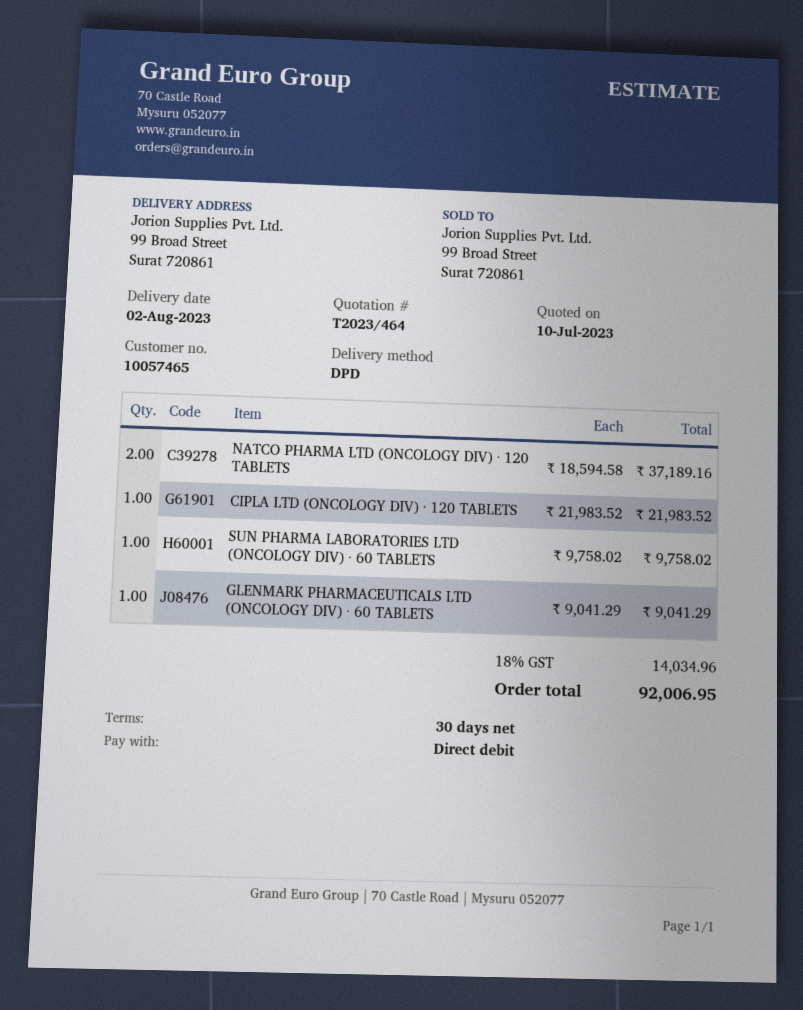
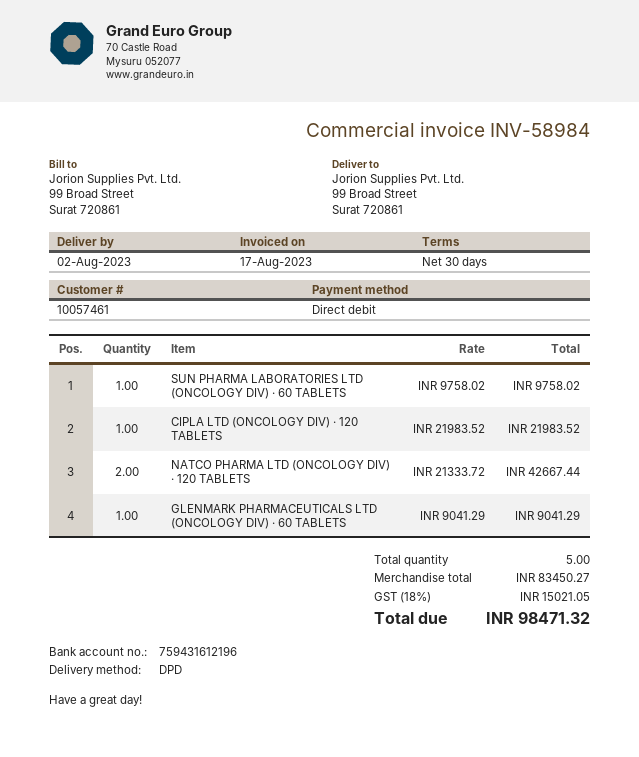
customer number: 10057465 -> 10057461
NATCO PHARMA LTD (ONCOLOGY DIV) · 120 TABLETS: 2 x 18594.58 = 37189.16 -> 2 x 21333.72 = 42667.44
tax: 18% = 14034.96 -> 18% = 15021.05
total: 92006.95 -> 98471.32

